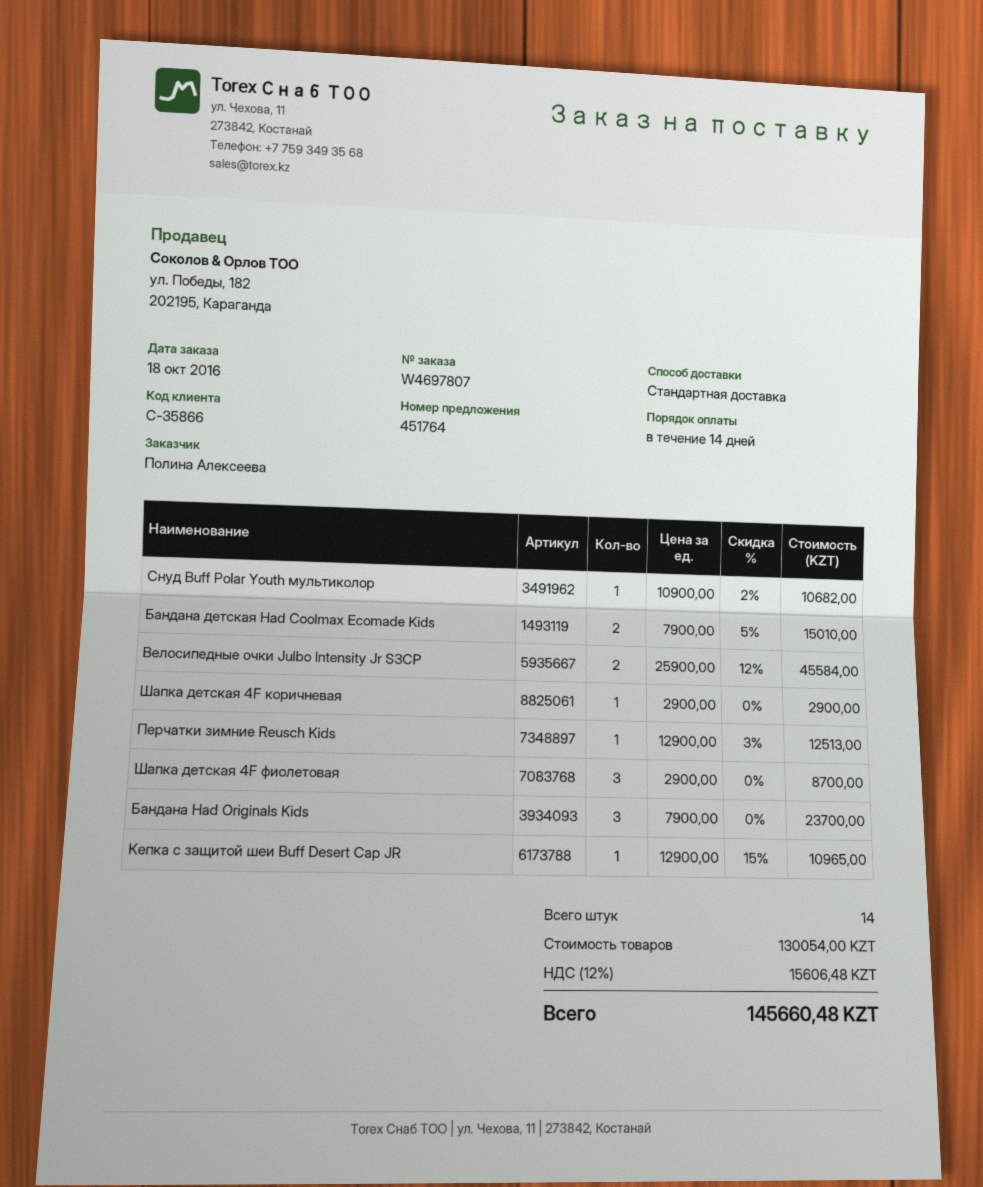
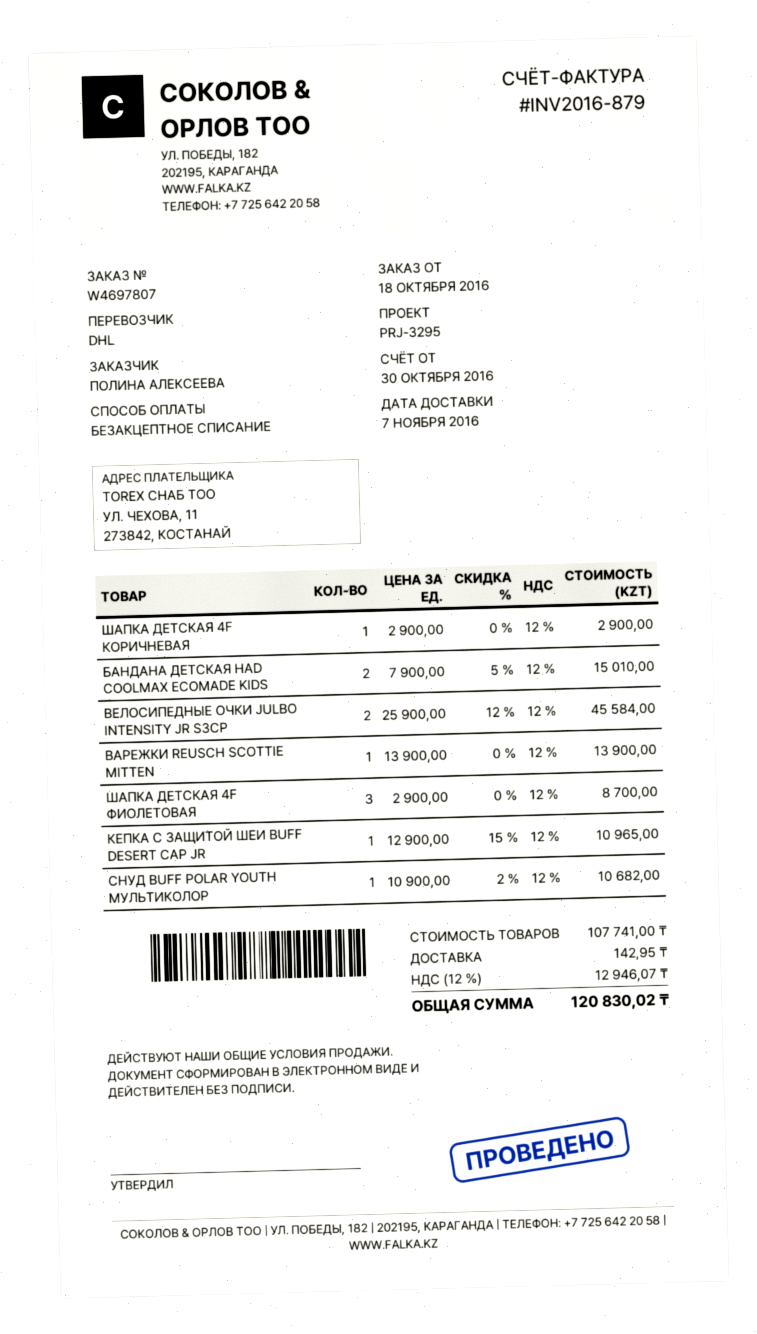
shipping method: standard -> DHL
Перчатки зимние Reusch Kids: 1 x 12900.00 - 3% = 12513.00 -> none
Бандана Had Originals Kids: 3 x 7900.00 = 23700.00 -> none
ВАРЕЖКИ REUSCH SCOTTIE MITTEN: none -> 1 x 13900.00 = 13900.00
subtotal: 130054.00 -> 107741.00
shipping: none -> 142.95
tax: 12% = 15606.48 -> 12% = 12946.07
total: 145660.48 -> 120830.02

